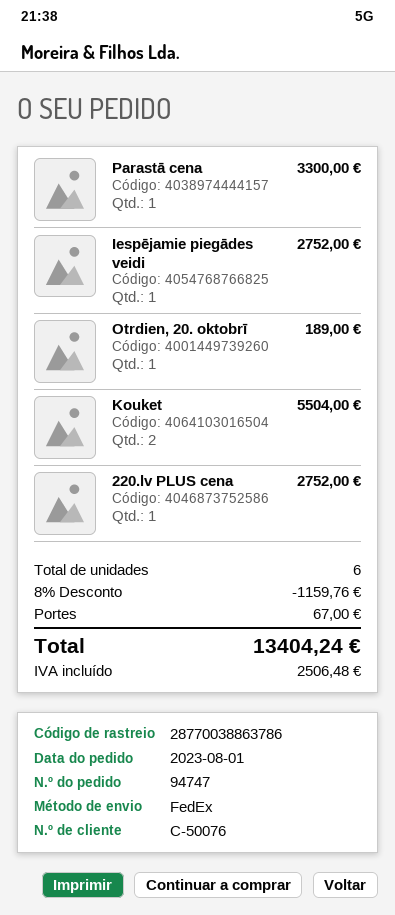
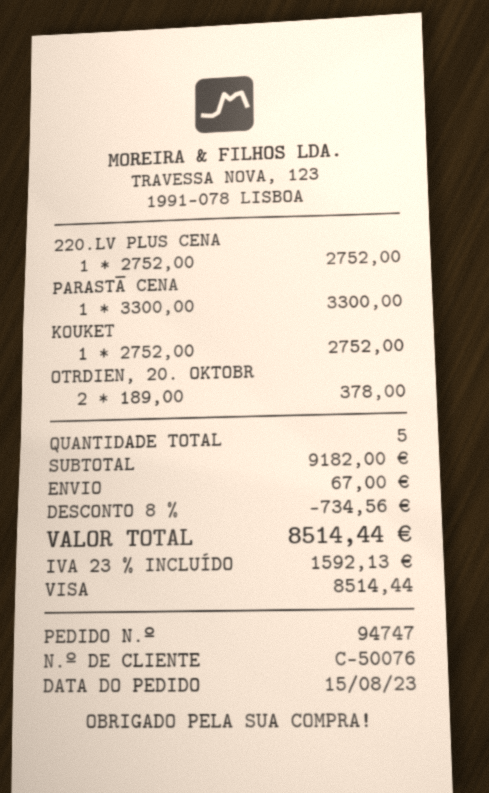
order date: 2023-08-01 -> 2023-08-15
Iespējamie piegādes veidi: 1 for 2752.00 -> none
Otrdien, 20. oktobrī: 1 for 189.00 -> 2 for 378.00
Kouket: 2 for 5504.00 -> 1 for 2752.00
total quantity: 6 -> 5
discount: 8% = 1159.76 -> 8% = 734.56
tax: 2506.48 -> 1592.13
total: 13404.24 -> 8514.44

